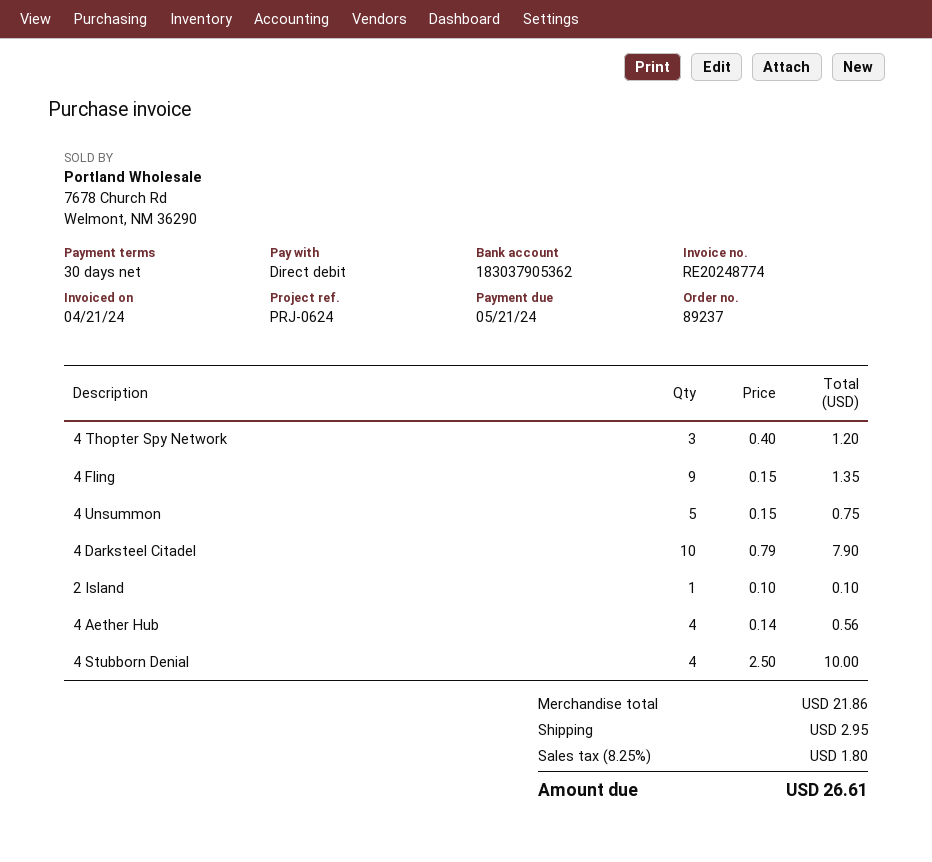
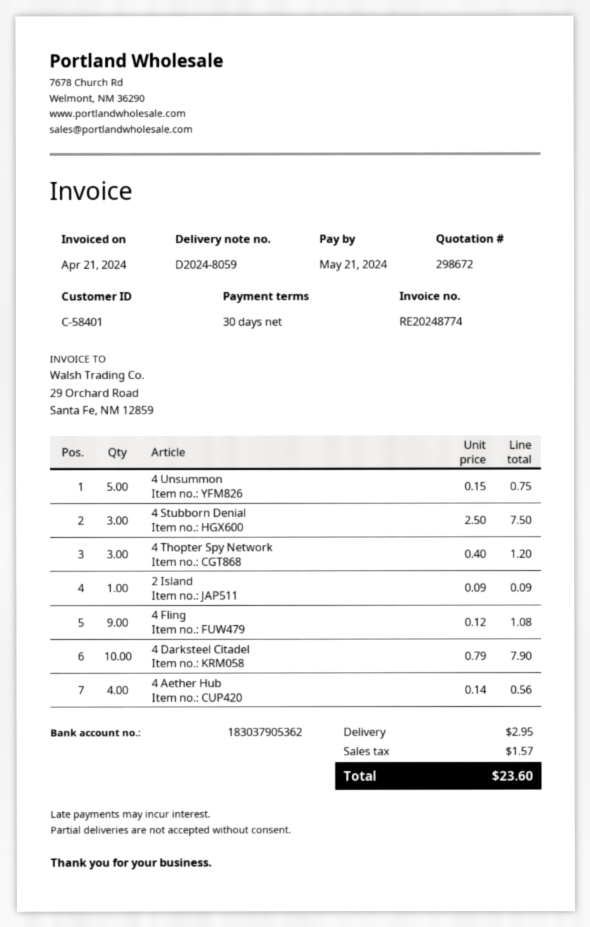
4 Fling: 9 x 0.15 = 1.35 -> 9 x 0.12 = 1.08
2 Island: 1 x 0.10 = 0.10 -> 1 x 0.09 = 0.09
4 Stubborn Denial: 4 x 2.50 = 10.00 -> 3 x 2.50 = 7.50
tax: 1.80 -> 1.57
total: 26.61 -> 23.60

